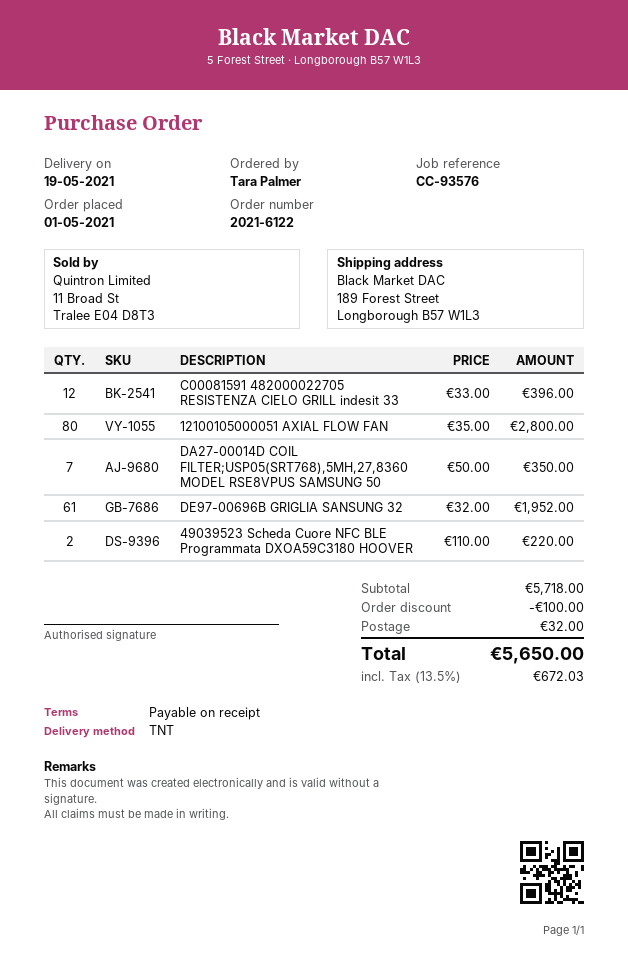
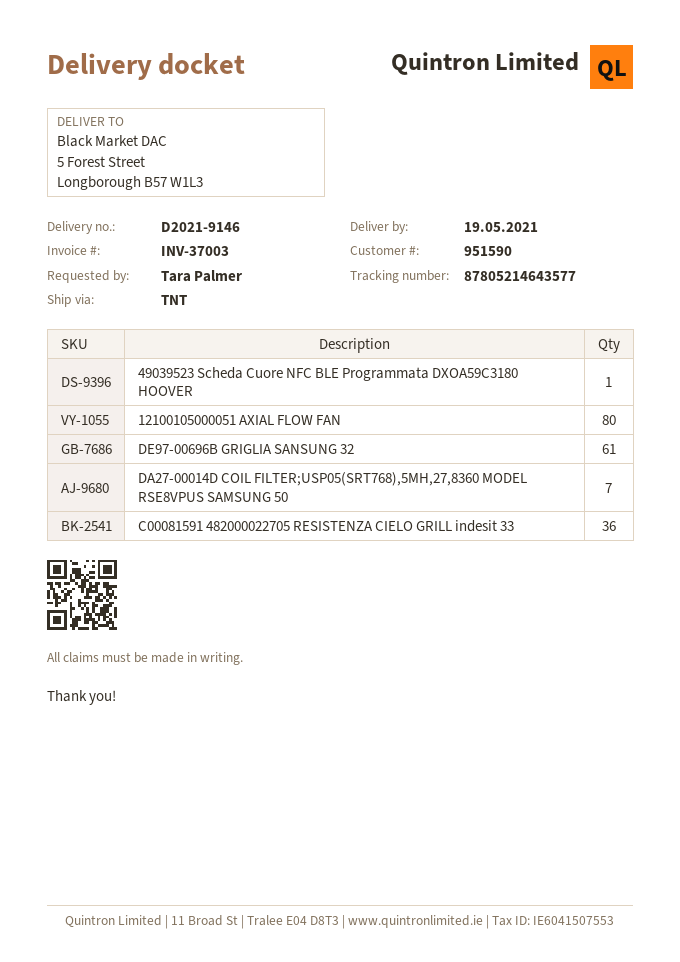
ship to: 189 Forest Street, Longborough B57 W1L3 -> 5 Forest Street, Longborough B57 W1L3
C00081591 482000022705 RESISTENZA CIELO GRILL indesit 33: 12 -> 36
49039523 Scheda Cuore NFC BLE Programmata DXOA59C3180 HOOVER: 2 -> 1

